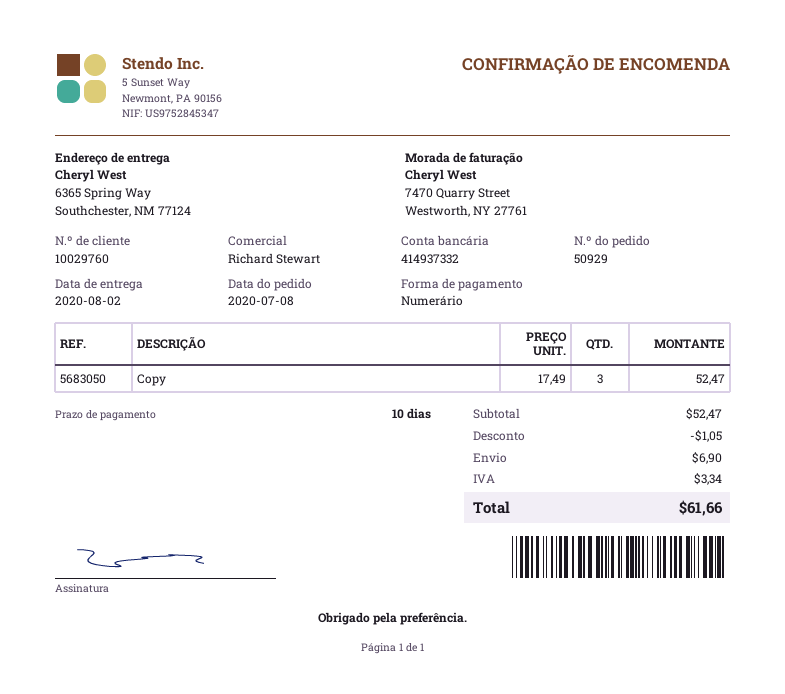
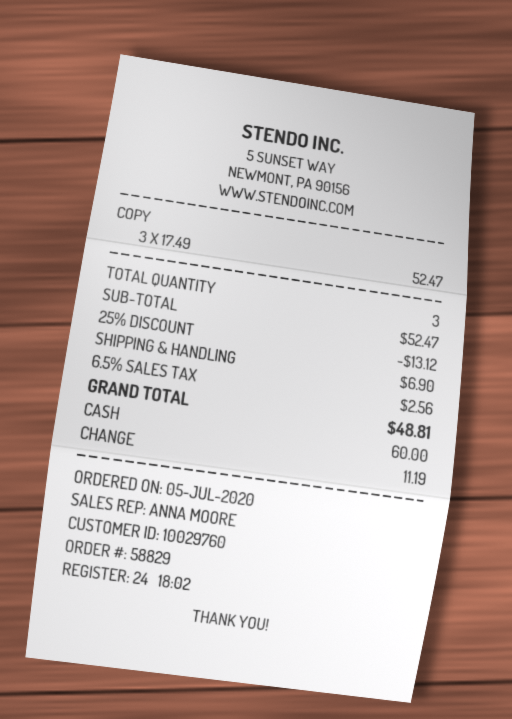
order number: 50929 -> 58829
order date: 2020-07-08 -> 2020-07-05
sales rep: Richard Stewart -> ANNA MOORE
discount: 1.05 -> 13.12
tax: 3.34 -> 2.56
total: 61.66 -> 48.81

